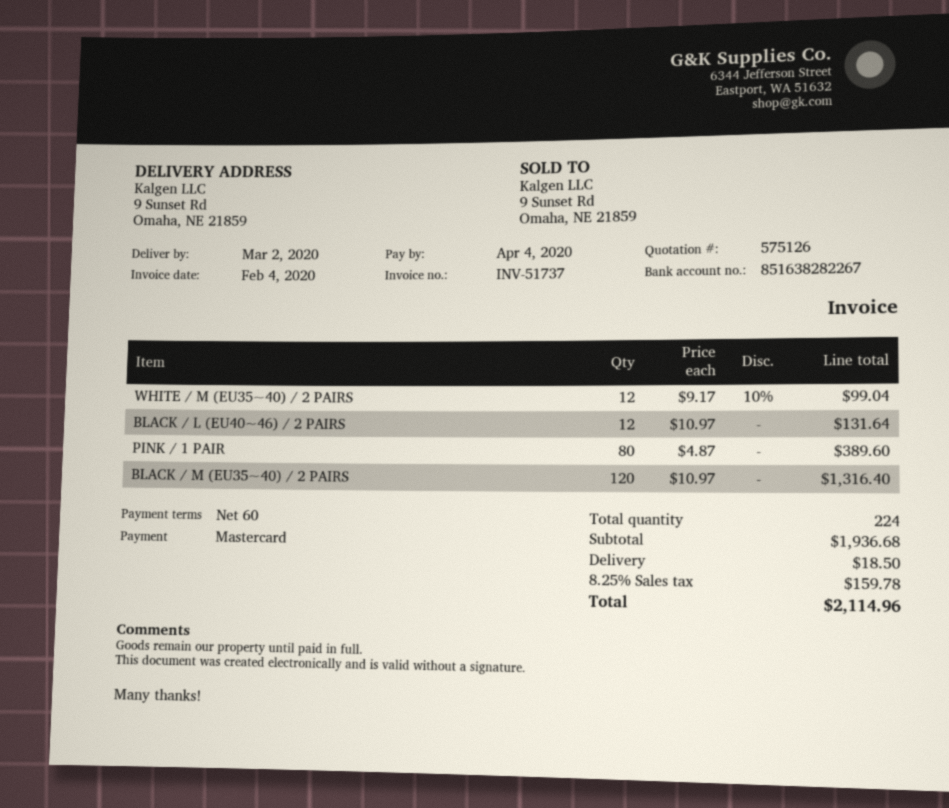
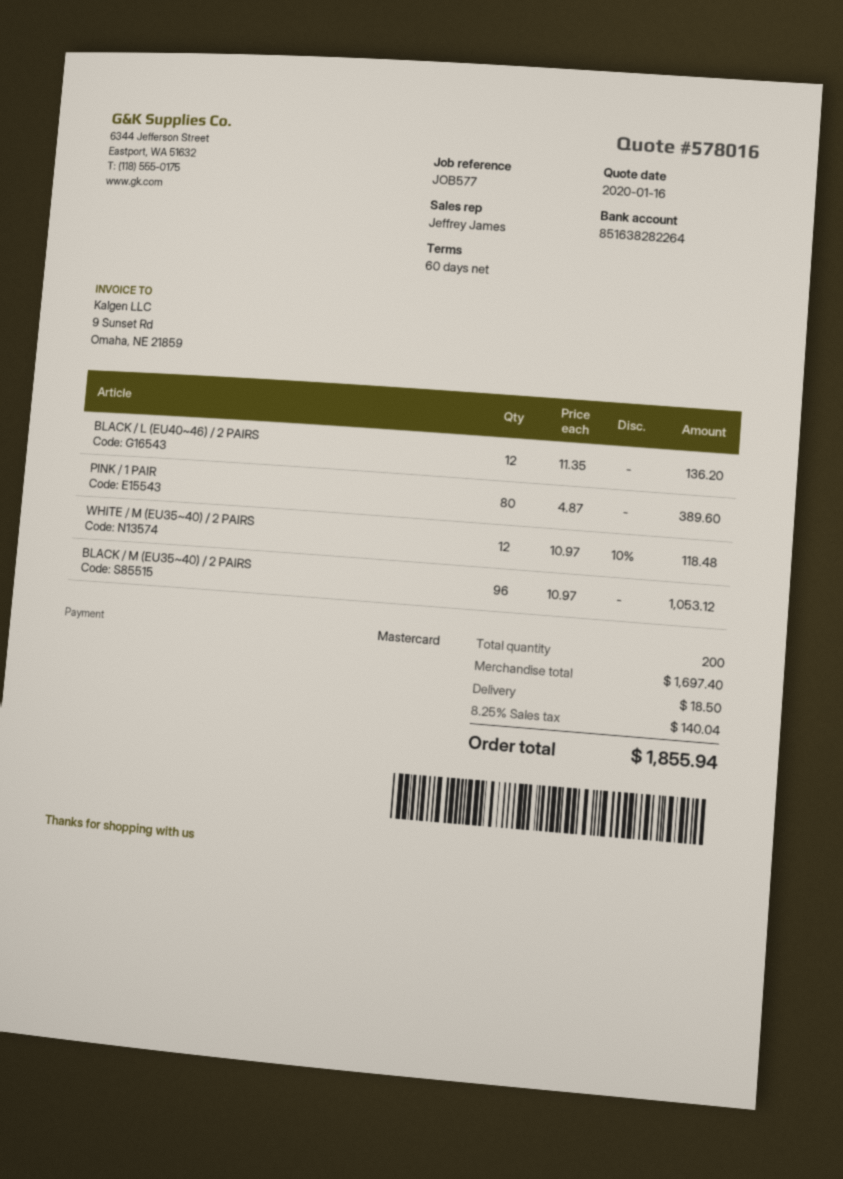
quote number: 575126 -> 578016
bank account: 851638282267 -> 851638282264
WHITE / M (EU35~40) / 2 PAIRS: 12 x 9.17 - 10% = 99.04 -> 12 x 10.97 - 10% = 118.48
BLACK / L (EU40~46) / 2 PAIRS: 12 x 10.97 = 131.64 -> 12 x 11.35 = 136.20
BLACK / M (EU35~40) / 2 PAIRS: 120 x 10.97 = 1316.40 -> 96 x 10.97 = 1053.12
total quantity: 224 -> 200
subtotal: 1936.68 -> 1697.40
tax: 8.25% = 159.78 -> 8.25% = 140.04
total: 2114.96 -> 1855.94

